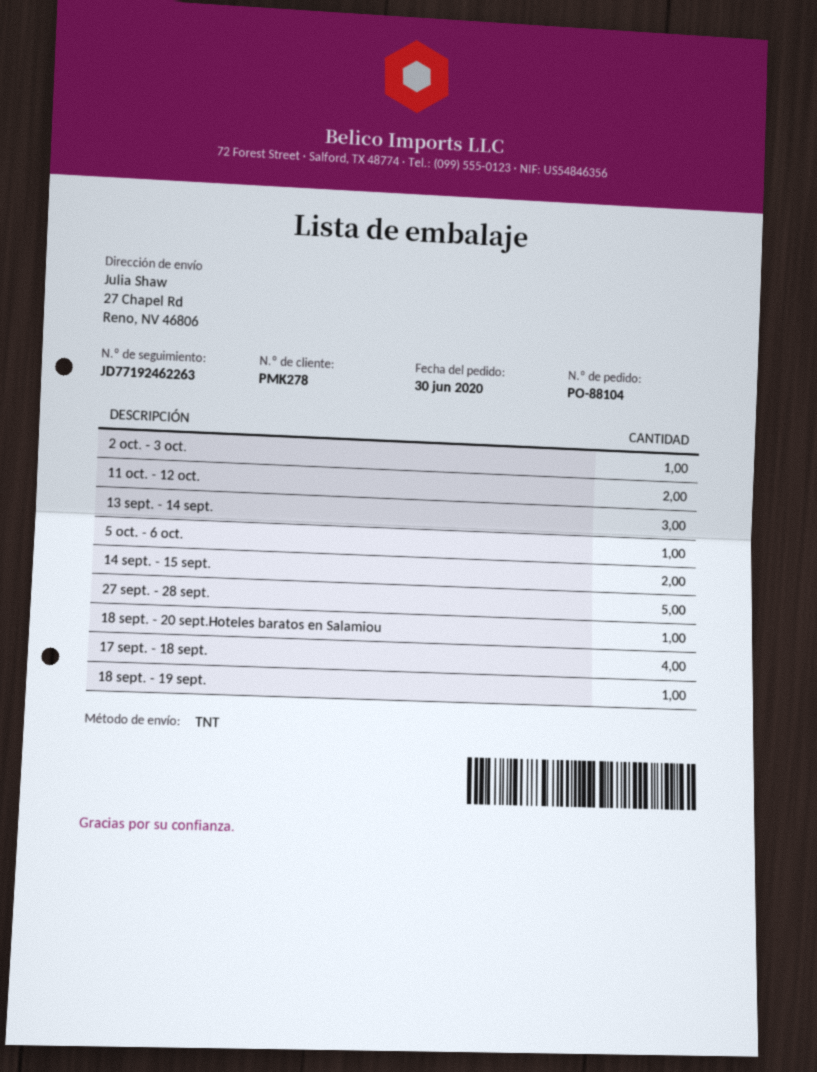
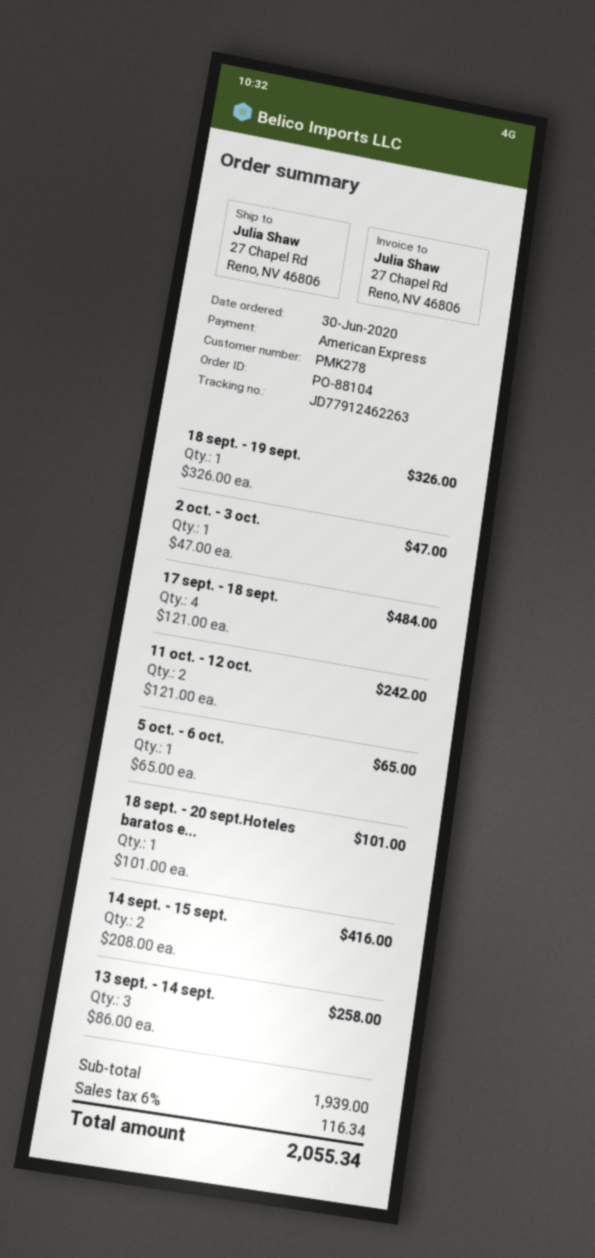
tracking number: JD77192462263 -> JD77912462263
27 sept. - 28 sept.: 5 -> none

